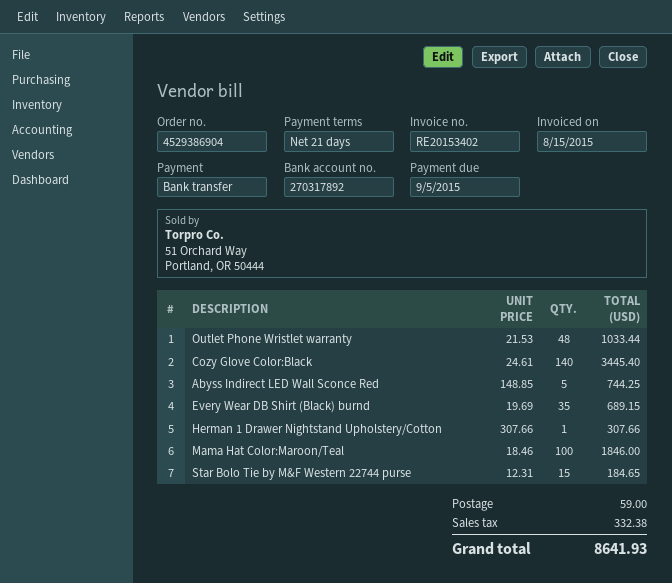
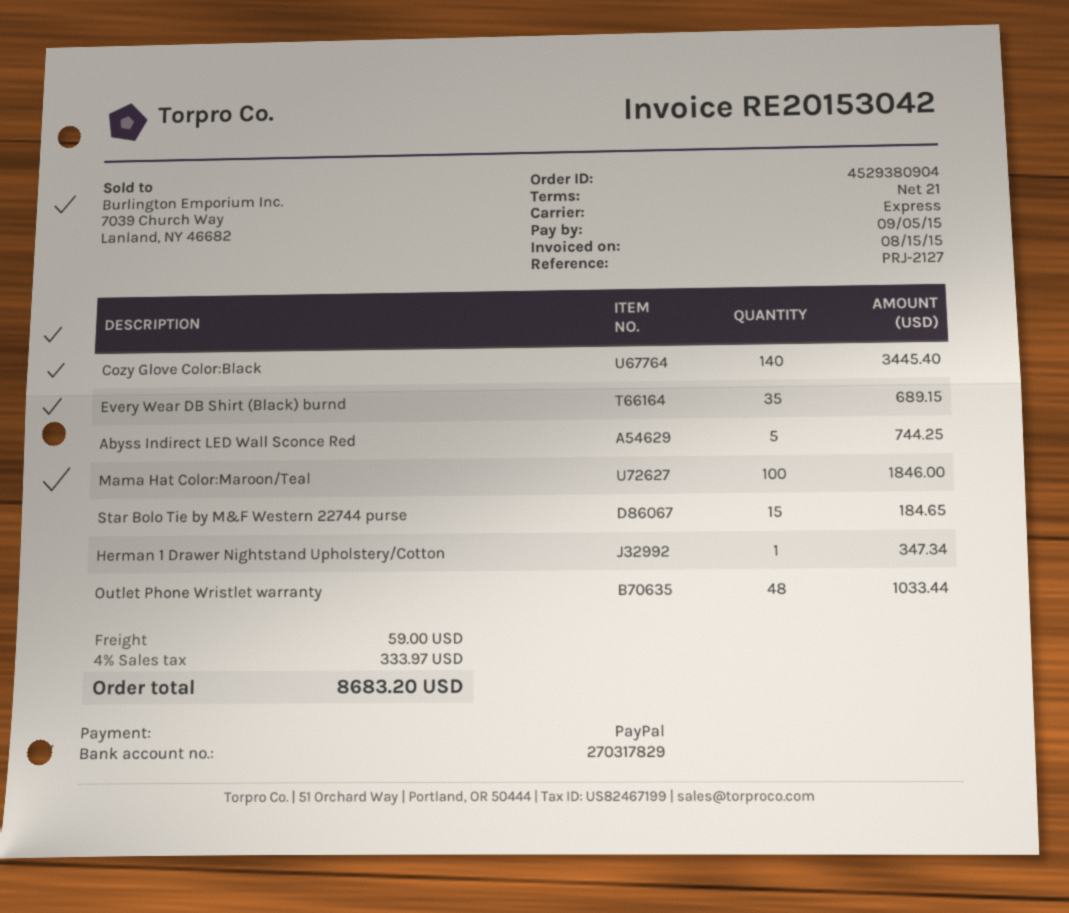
order number: 4529386904 -> 4529380904
invoice number: RE20153402 -> RE20153042
payment method: bank transfer -> PayPal
bank account: 270317892 -> 270317829
Herman 1 Drawer Nightstand Upholstery/Cotton: 1 for 307.66 -> 1 for 347.34
tax: 332.38 -> 333.97
total: 8641.93 -> 8683.20

